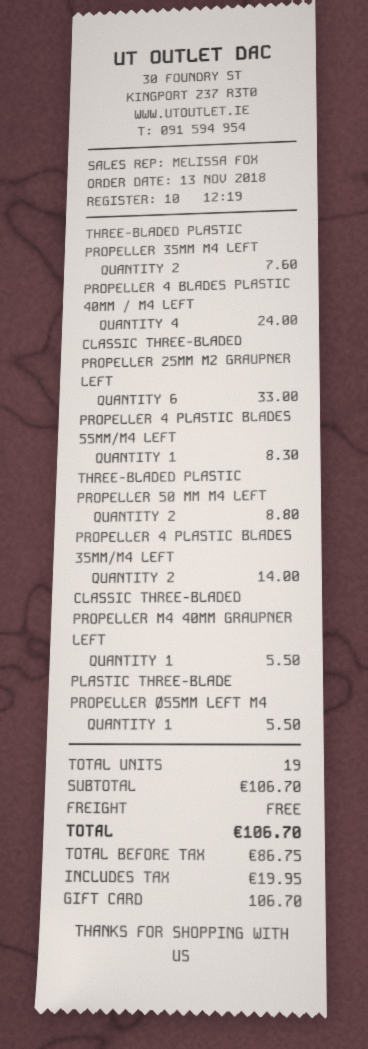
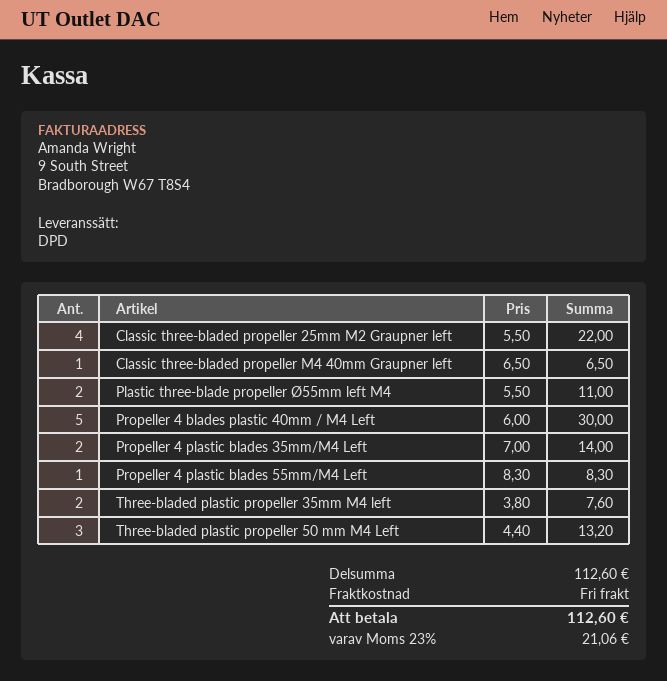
PROPELLER 4 BLADES PLASTIC 40MM / M4 LEFT: 4 for 24.00 -> 5 for 30.00
CLASSIC THREE-BLADED PROPELLER 25MM M2 GRAUPNER LEFT: 6 for 33.00 -> 4 for 22.00
THREE-BLADED PLASTIC PROPELLER 50 MM M4 LEFT: 2 for 8.80 -> 3 for 13.20
CLASSIC THREE-BLADED PROPELLER M4 40MM GRAUPNER LEFT: 1 for 5.50 -> 1 for 6.50
PLASTIC THREE-BLADE PROPELLER Ø55MM LEFT M4: 1 for 5.50 -> 2 for 11.00
subtotal: 106.70 -> 112.60
tax: 19.95 -> 21.06
total: 106.70 -> 112.60

